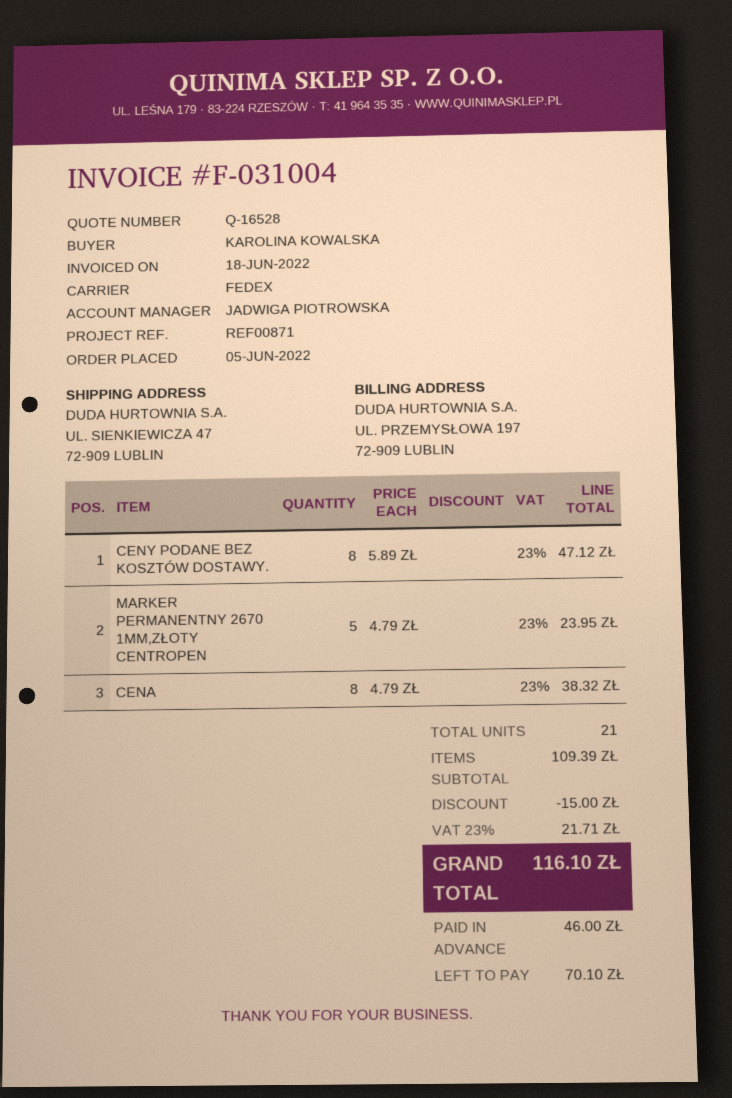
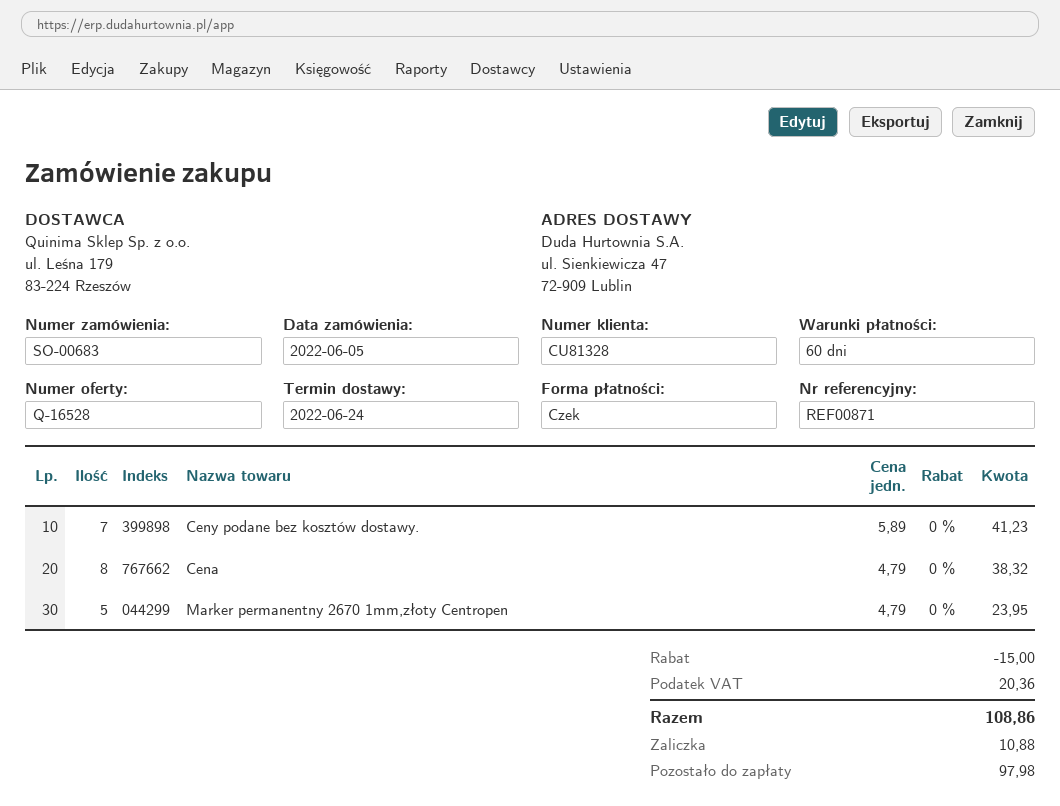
CENY PODANE BEZ KOSZTÓW DOSTAWY.: 8 x 5.89 = 47.12 -> 7 x 5.89 = 41.23
tax: 21.71 -> 20.36
total: 116.10 -> 108.86
deposit: 46.00 -> 10.88
balance: 70.10 -> 97.98

